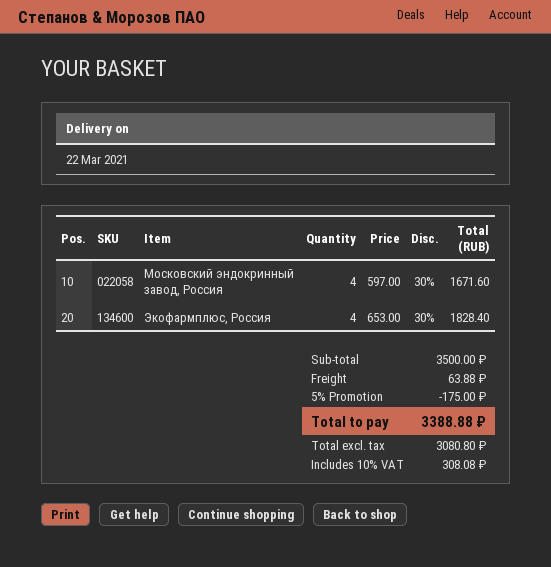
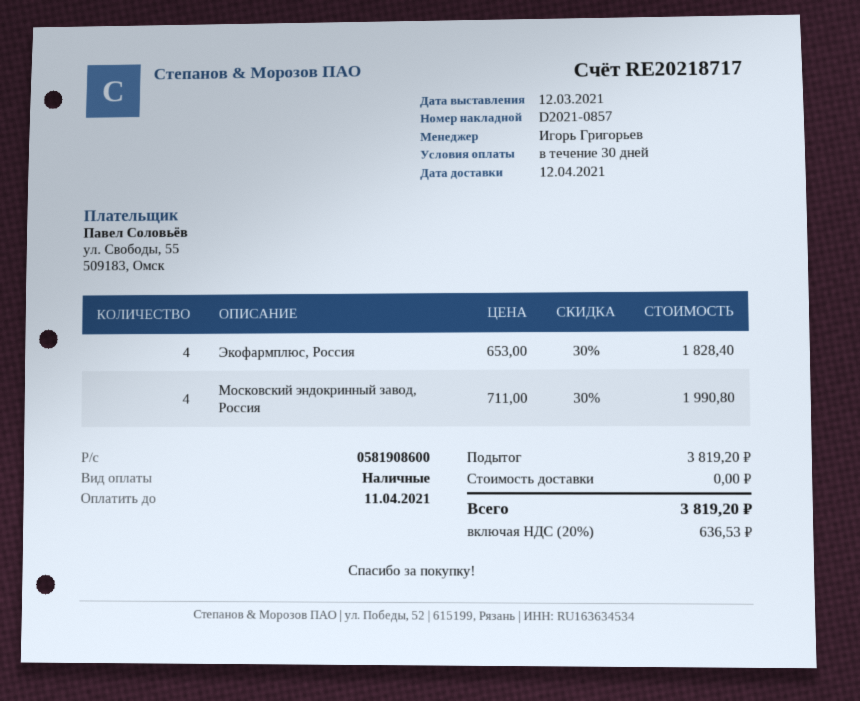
delivery date: 2021-03-22 -> 2021-04-12
Московский эндокринный завод, Россия: 4 x 597.00 - 30% = 1671.60 -> 4 x 711.00 - 30% = 1990.80
subtotal: 3500.00 -> 3819.20
discount: 5% = 175.00 -> none
shipping: 63.88 -> 0.00
tax: 10% = 308.08 -> 20% = 636.53
total: 3388.88 -> 3819.20

